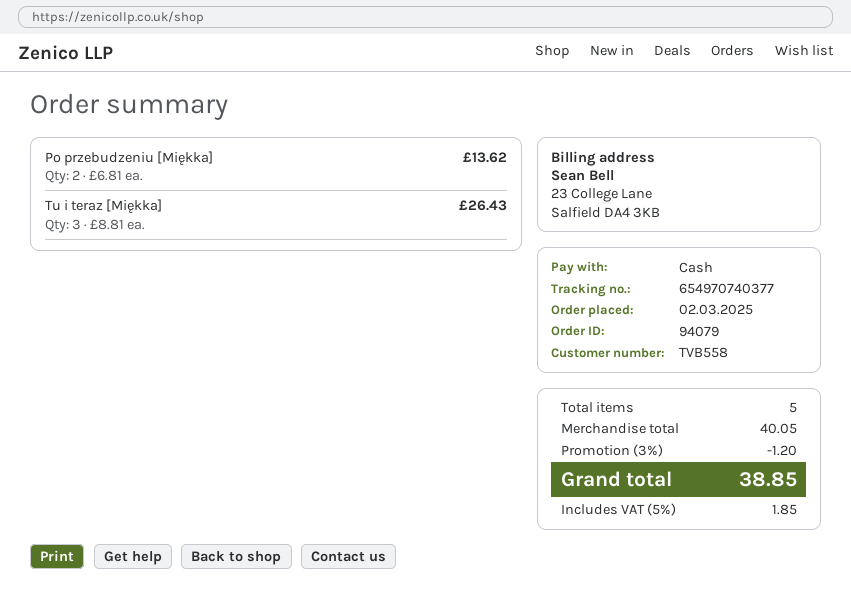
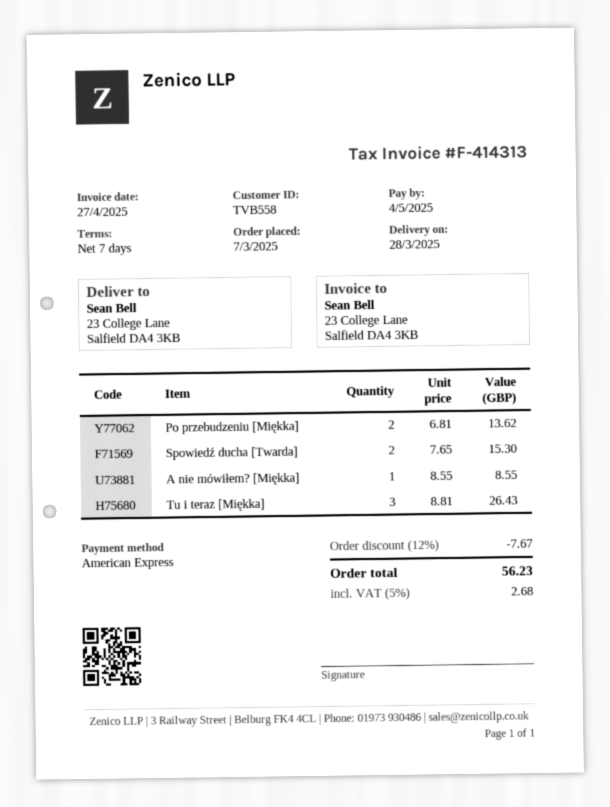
order date: 2025-03-02 -> 2025-03-07
payment method: cash -> American Express
Spowiedź ducha [Twarda]: none -> 2 x 7.65 = 15.30
A nie mówiłem? [Miękka]: none -> 1 x 8.55 = 8.55
discount: 3% = 1.20 -> 12% = 7.67
tax: 5% = 1.85 -> 5% = 2.68
total: 38.85 -> 56.23

